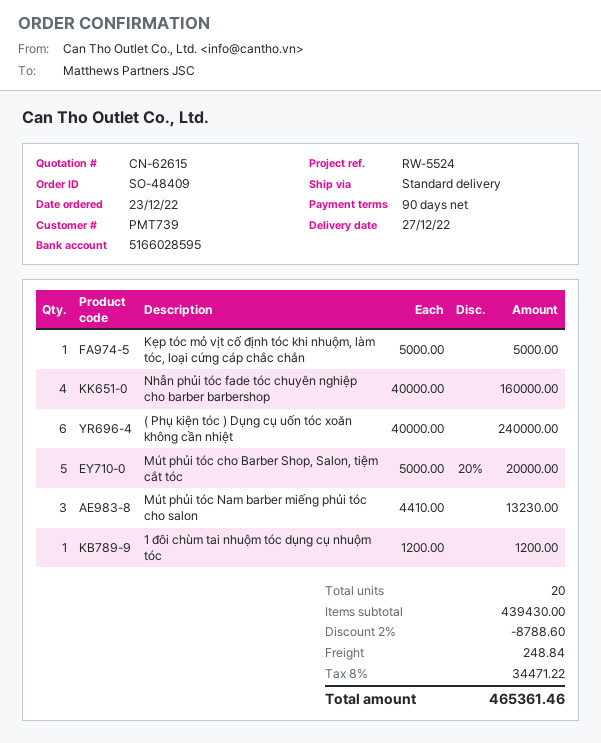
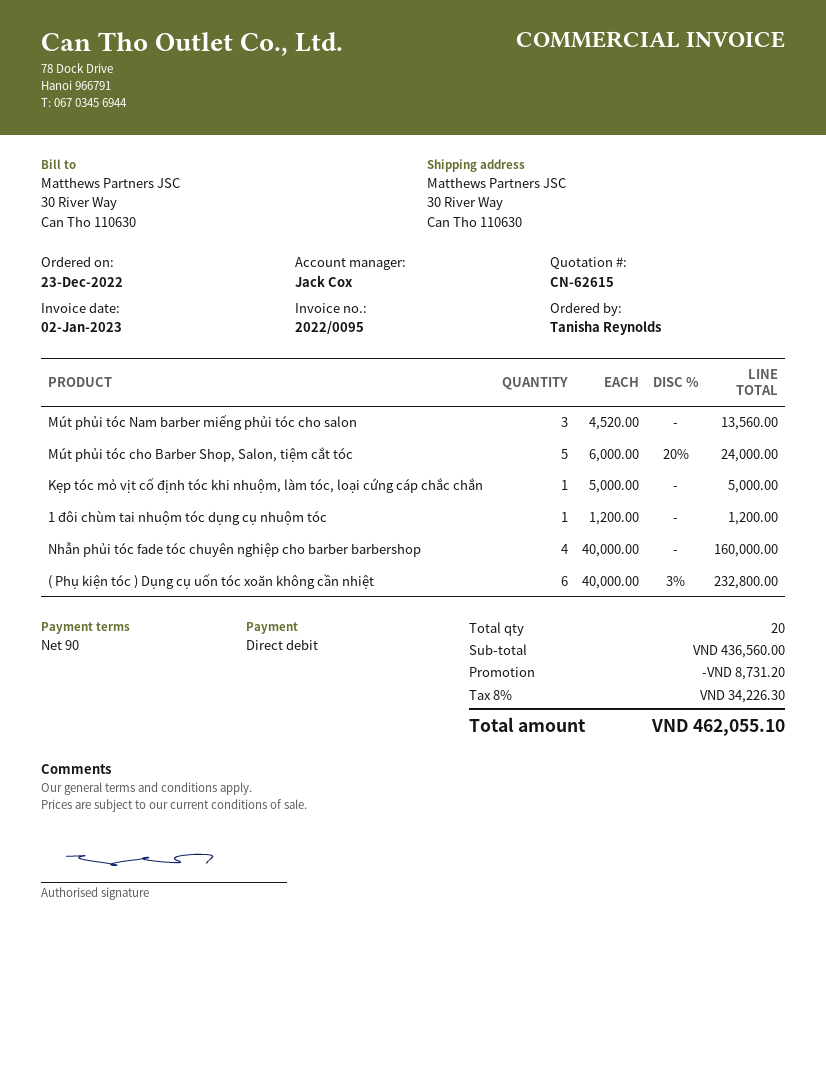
( Phụ kiện tóc ) Dụng cụ uốn tóc xoăn không cần nhiệt: 6 x 40000.00 = 240000.00 -> 6 x 40000.00 - 3% = 232800.00
Mút phủi tóc cho Barber Shop, Salon, tiệm cắt tóc: 5 x 5000.00 - 20% = 20000.00 -> 5 x 6000.00 - 20% = 24000.00
Mút phủi tóc Nam barber miếng phủi tóc cho salon: 3 x 4410.00 = 13230.00 -> 3 x 4520.00 = 13560.00
subtotal: 439430.00 -> 436560.00
discount: 8788.60 -> 8731.20
shipping: 248.84 -> none
tax: 8% = 34471.22 -> 8% = 34226.30
total: 465361.46 -> 462055.10

